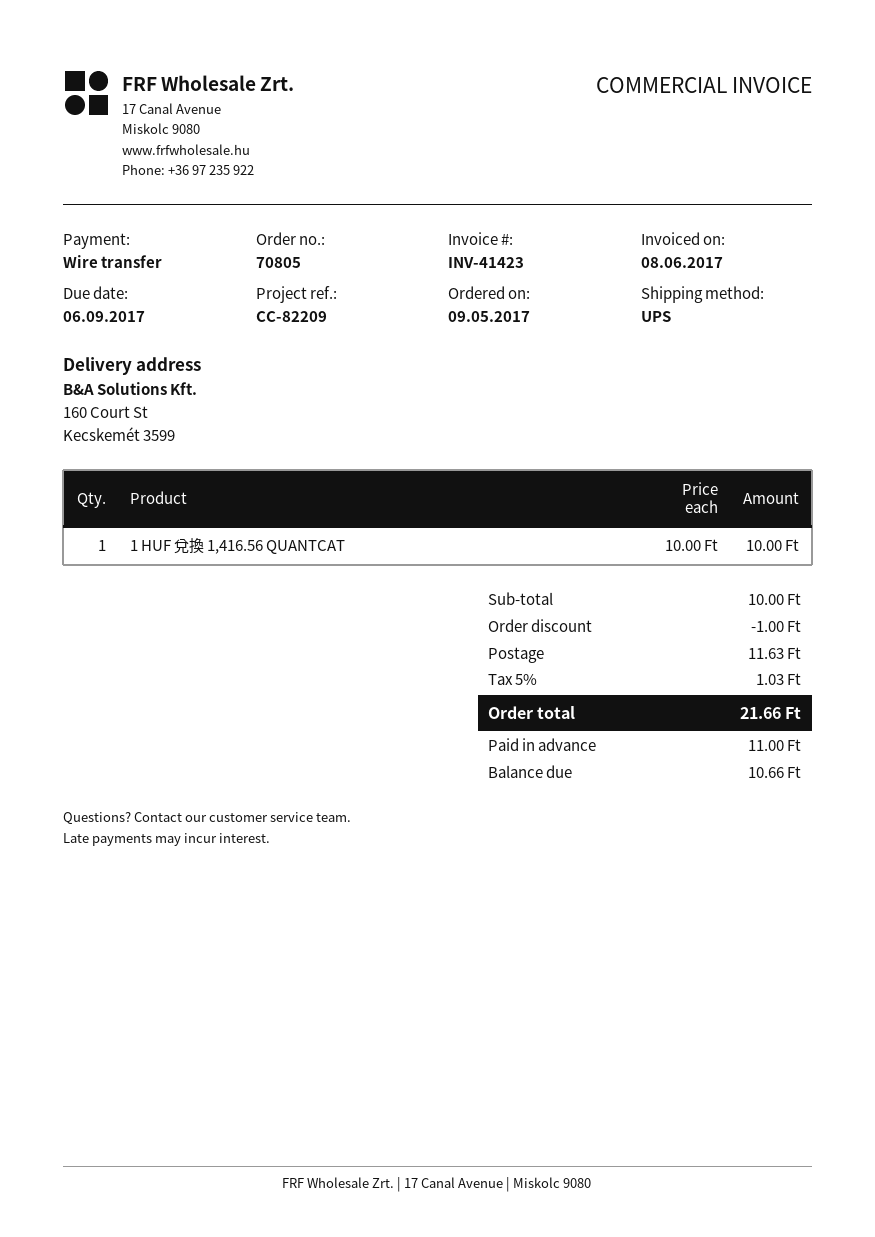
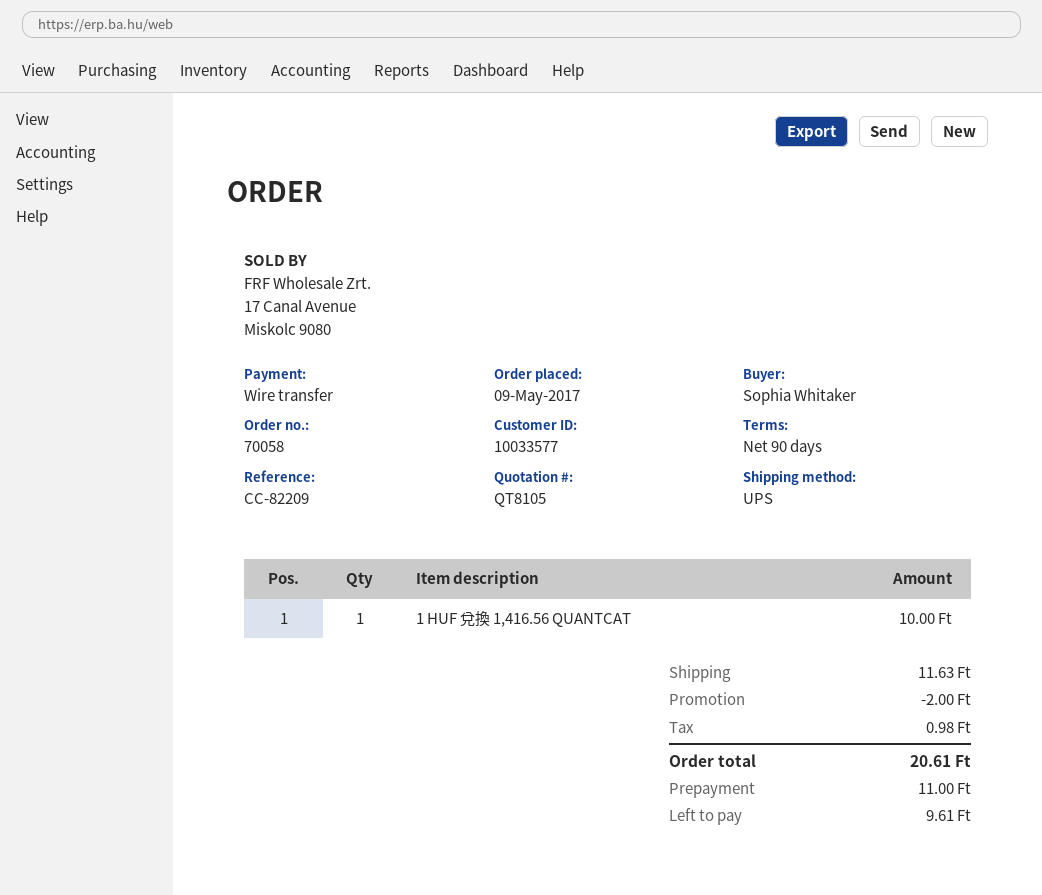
order number: 70805 -> 70058
discount: 1.00 -> 2.00
tax: 1.03 -> 0.98
total: 21.66 -> 20.61
balance: 10.66 -> 9.61

